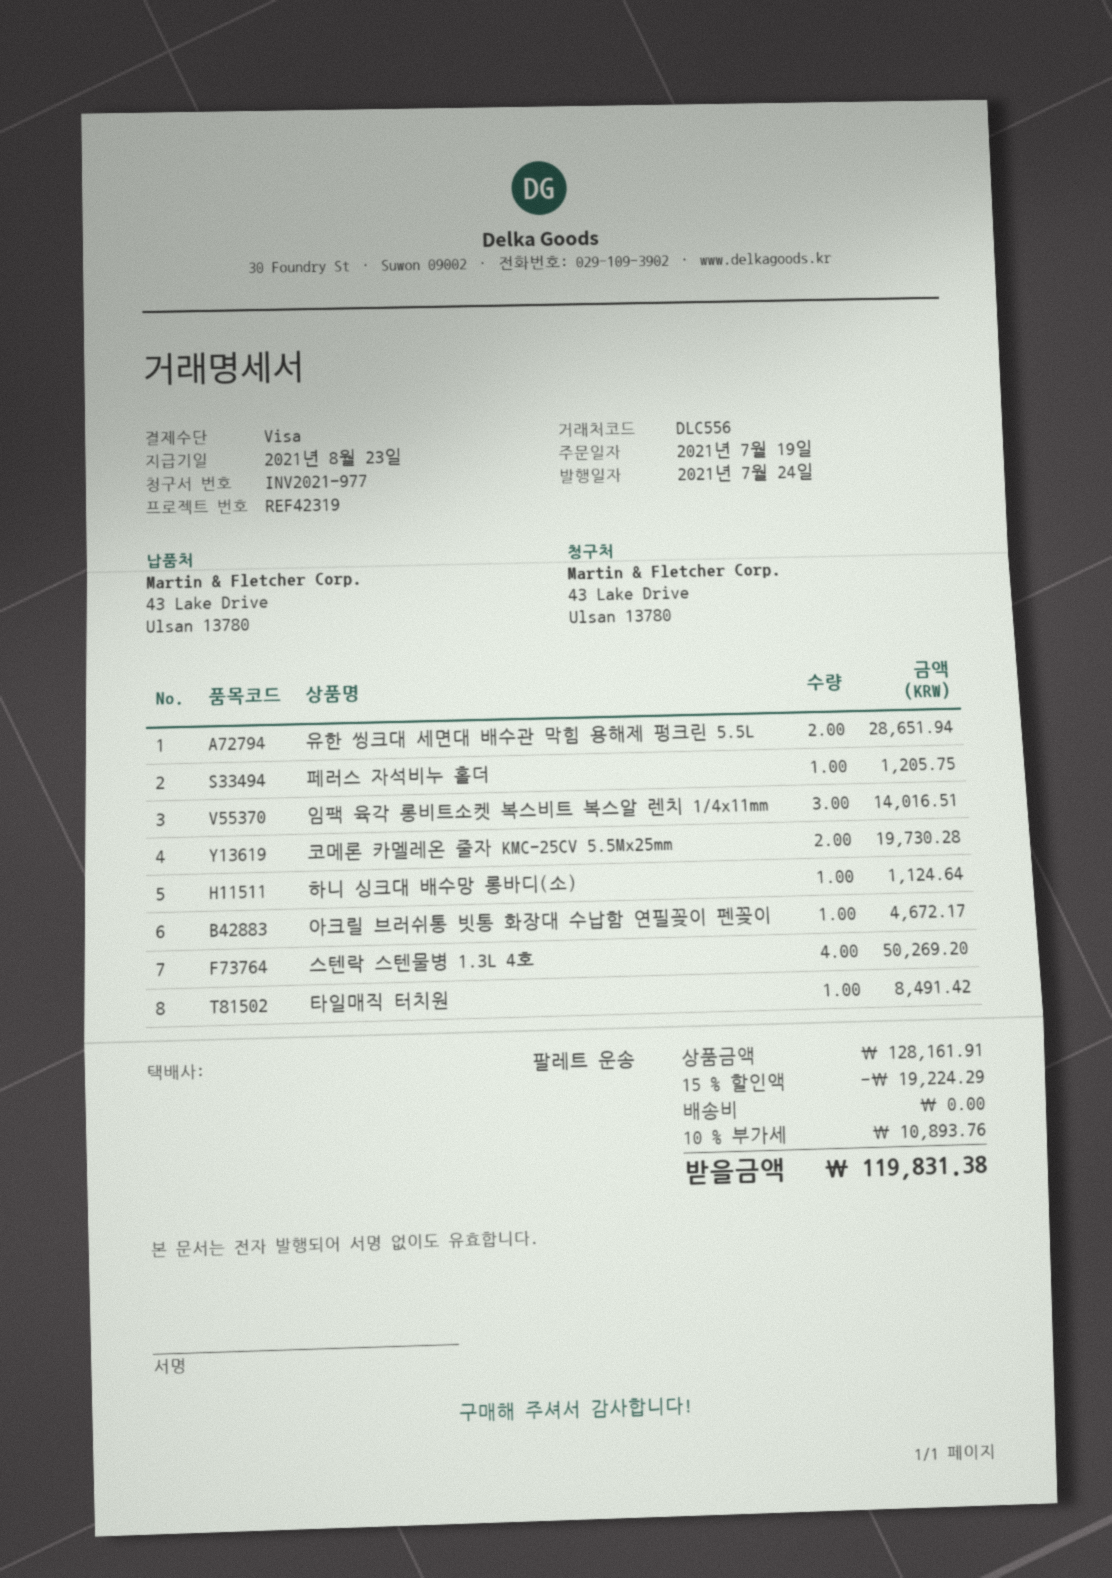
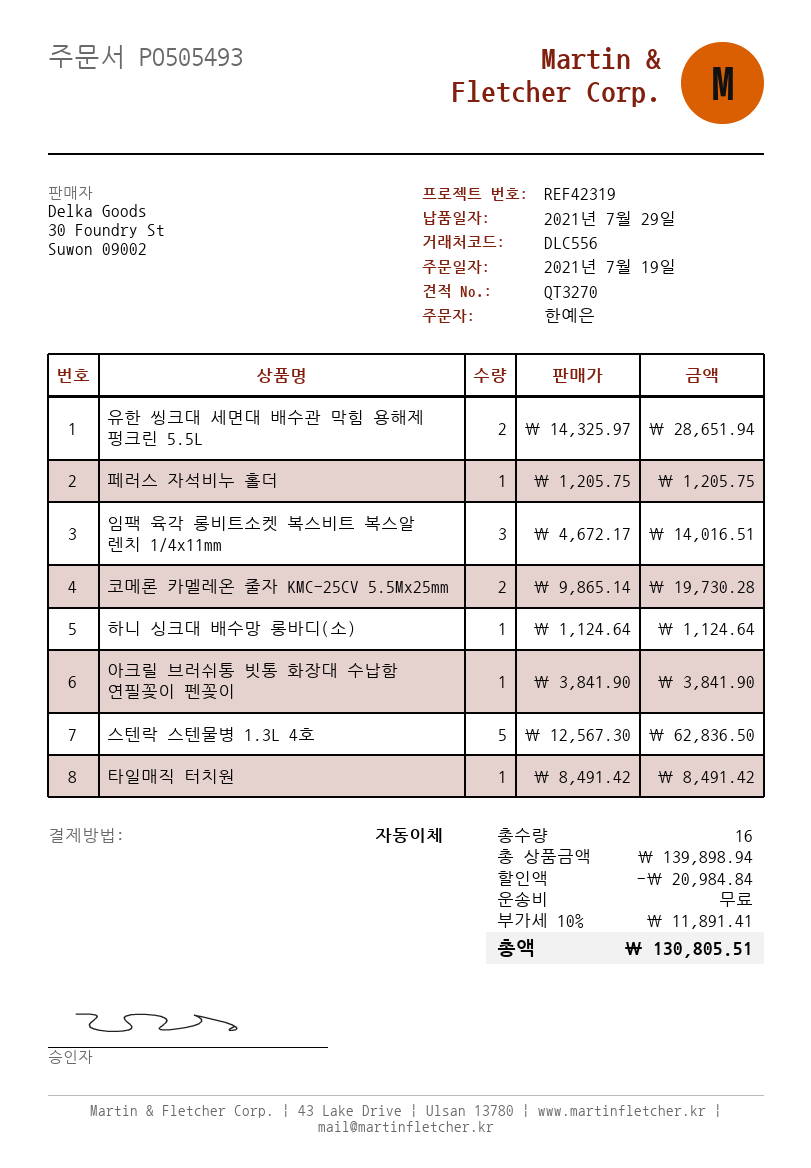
payment method: Visa -> direct debit
아크릴 브러쉬통 빗통 화장대 수납함 연필꽂이 펜꽂이: 1 for 4672.17 -> 1 for 3841.90
스텐락 스텐물병 1.3L 4호: 4 for 50269.20 -> 5 for 62836.50
subtotal: 128161.91 -> 139898.94
discount: 19224.29 -> 20984.84
tax: 10% = 10893.76 -> 10% = 11891.41
total: 119831.38 -> 130805.51

